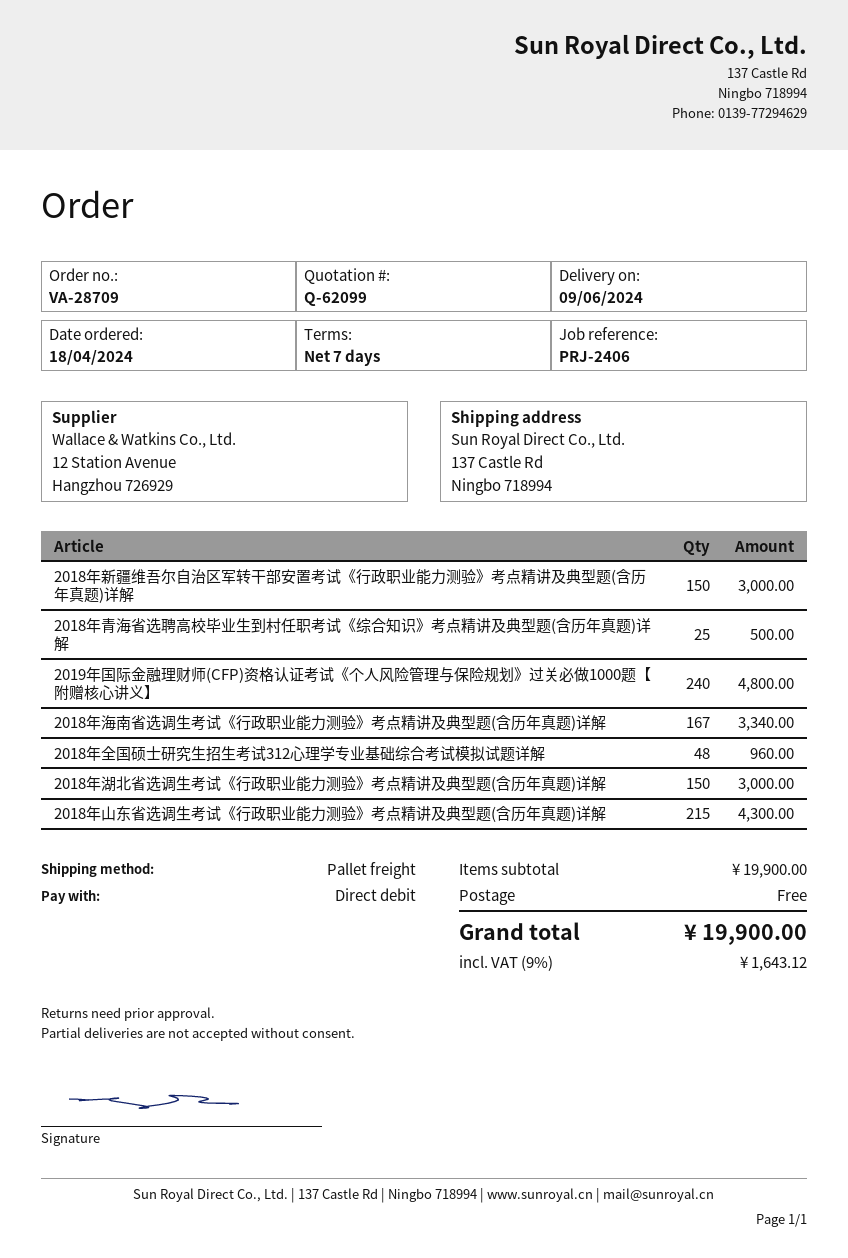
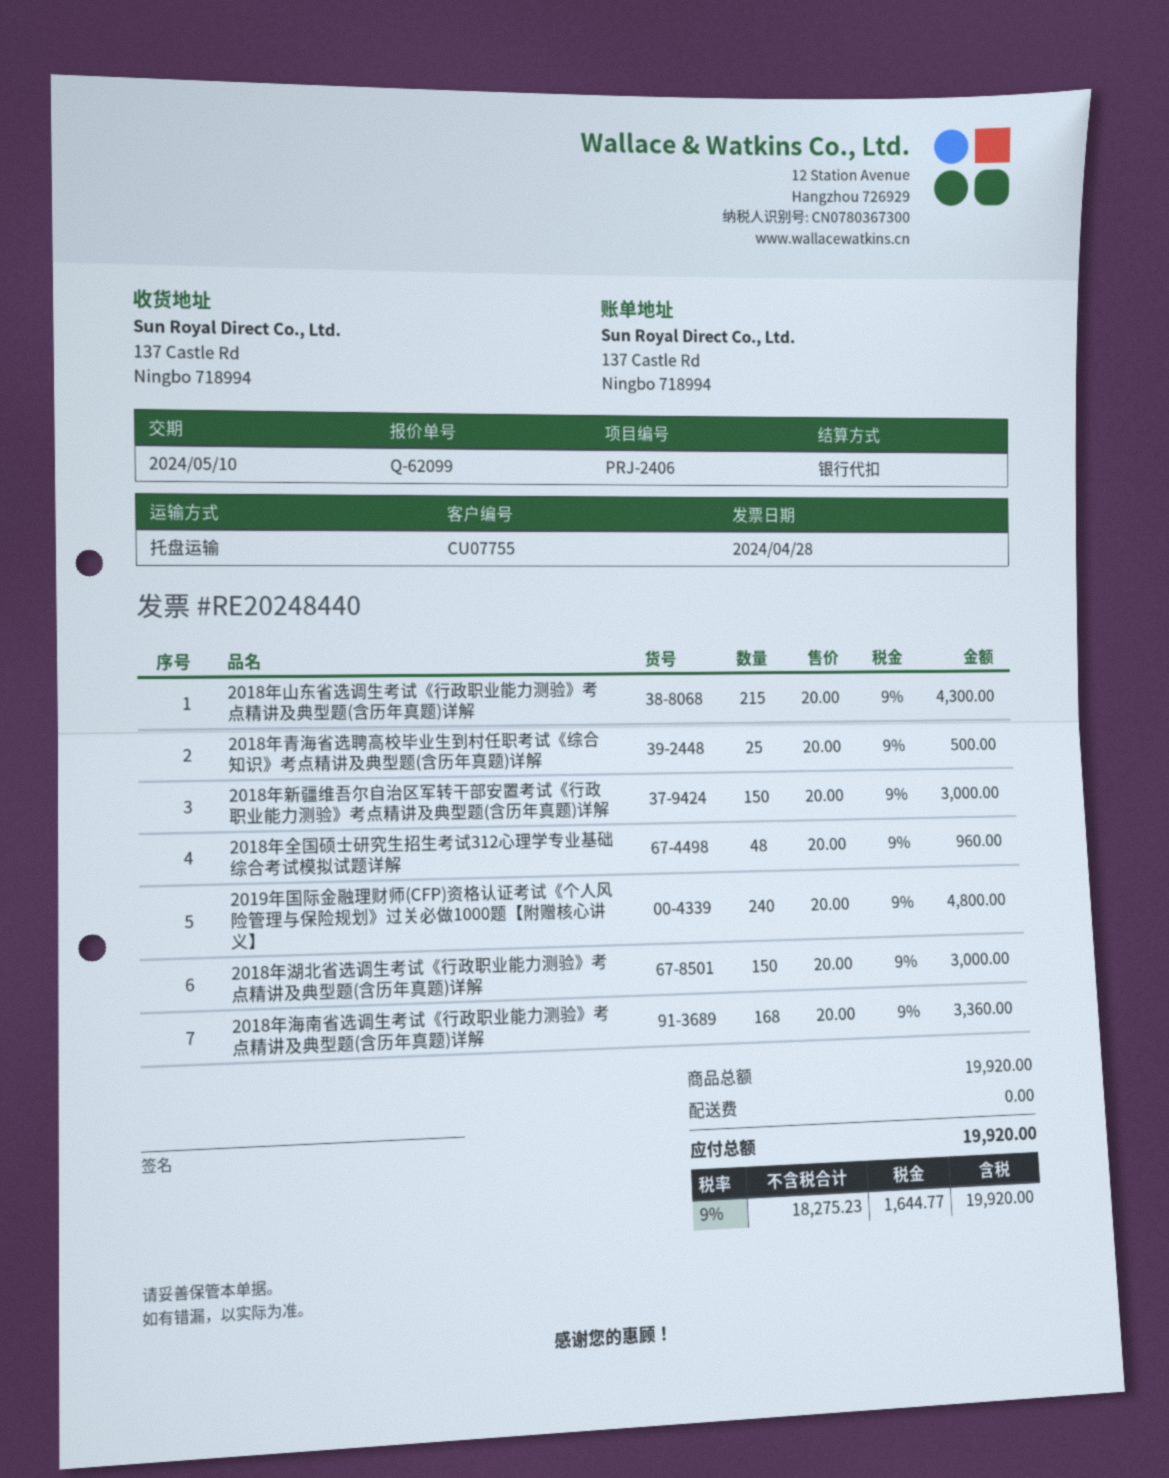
delivery date: 2024-06-09 -> 2024-05-10
2018年海南省选调生考试《行政职业能力测验》考点精讲及典型题(含历年真题)详解: 167 for 3340.00 -> 168 for 3360.00
subtotal: 19900.00 -> 19920.00
tax: 9% = 1643.12 -> 9% = 1644.77
total: 19900.00 -> 19920.00

